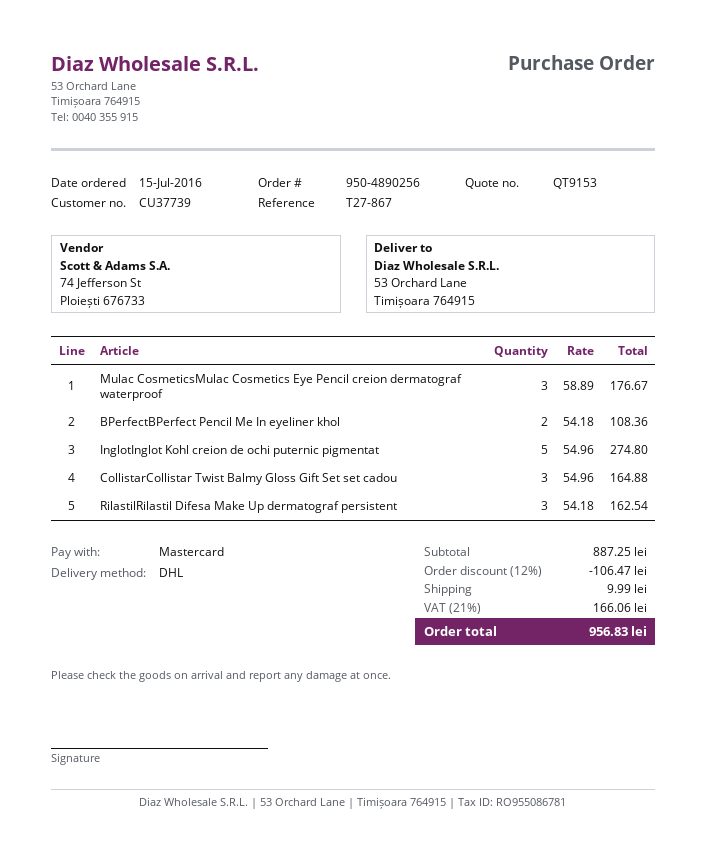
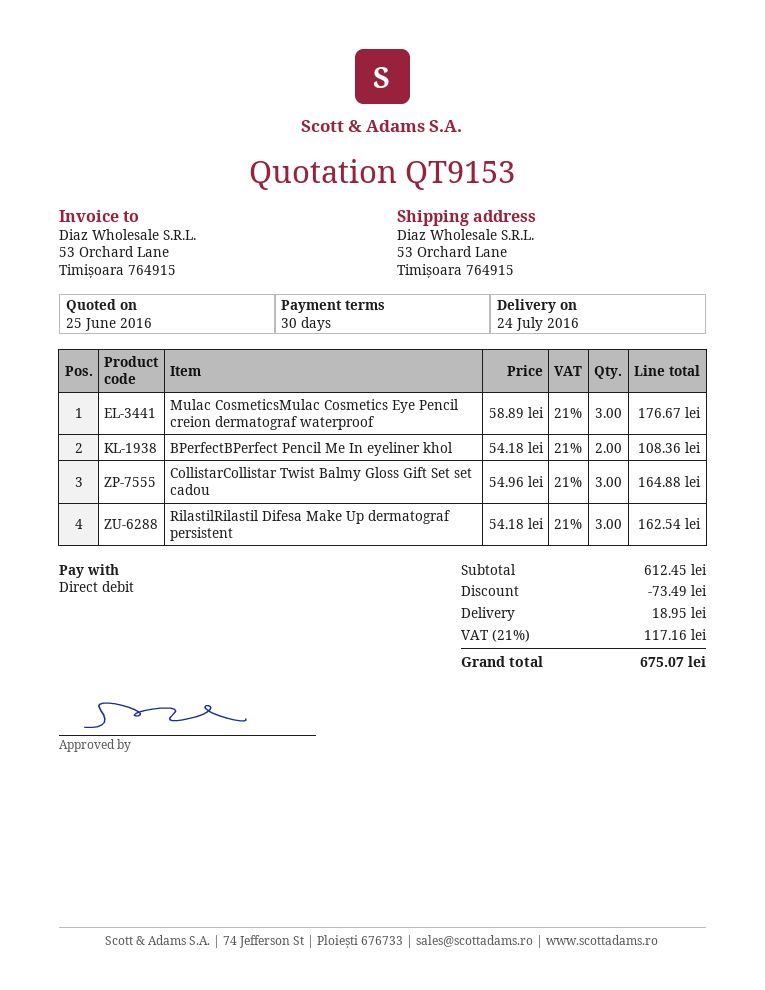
payment method: Mastercard -> direct debit
InglotInglot Kohl creion de ochi puternic pigmentat: 5 x 54.96 = 274.80 -> none
subtotal: 887.25 -> 612.45
discount: 106.47 -> 73.49
shipping: 9.99 -> 18.95
tax: 21% = 166.06 -> 21% = 117.16
total: 956.83 -> 675.07

